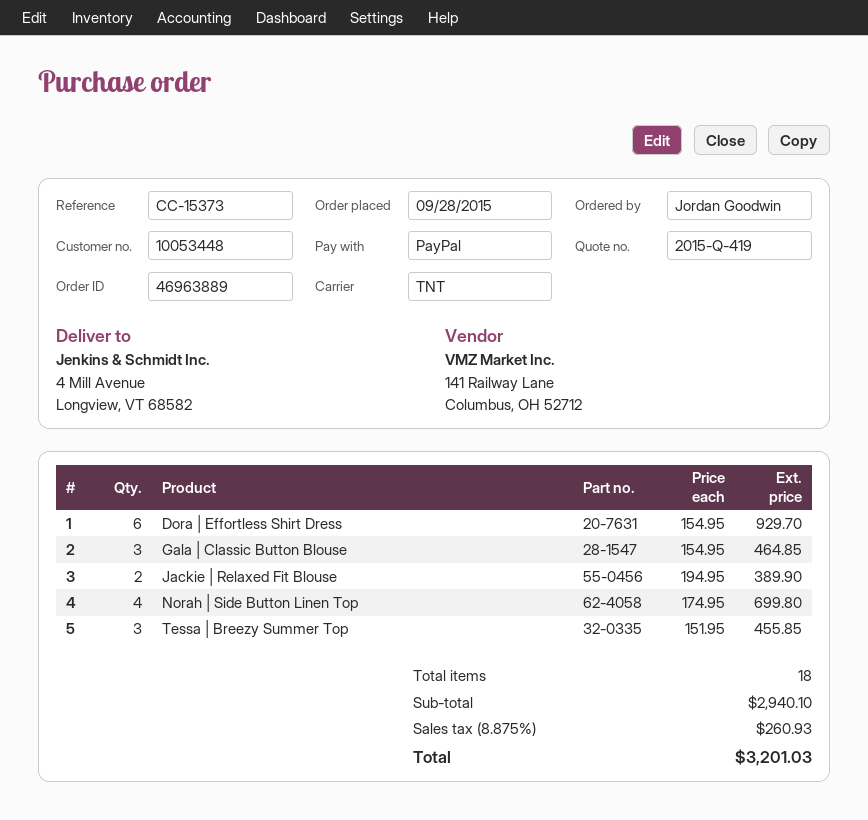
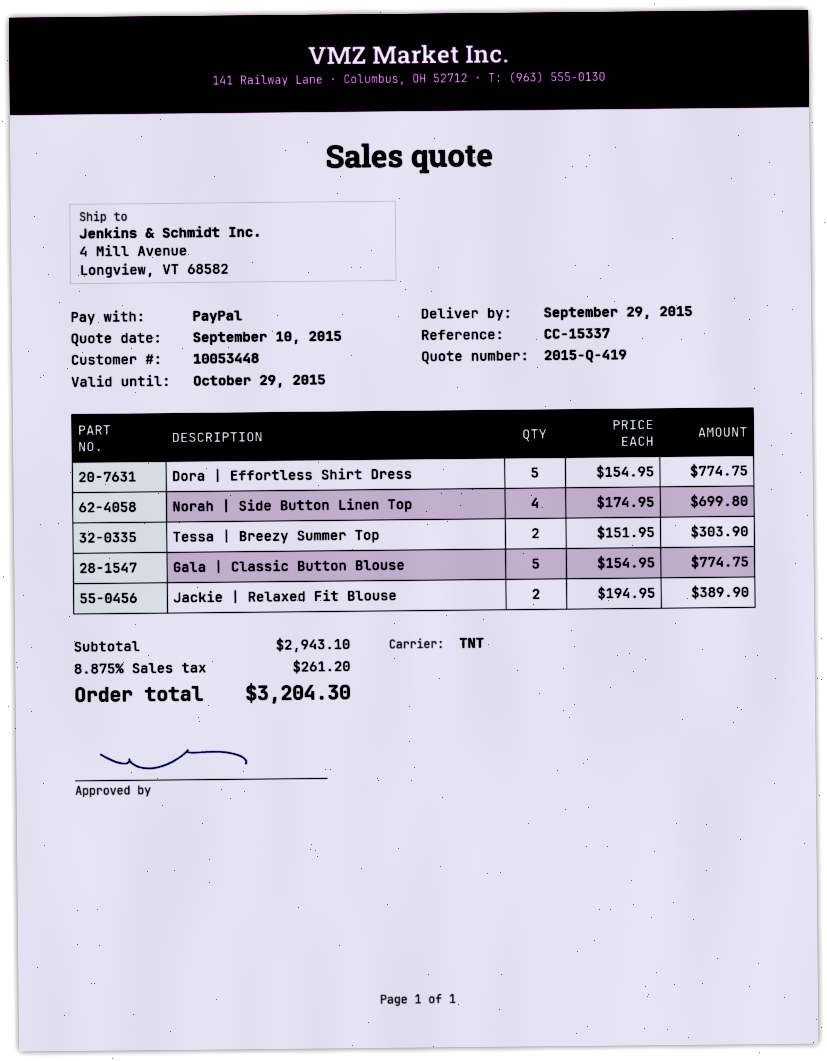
reference: CC-15373 -> CC-15337
Dora | Effortless Shirt Dress: 6 x 154.95 = 929.70 -> 5 x 154.95 = 774.75
Gala | Classic Button Blouse: 3 x 154.95 = 464.85 -> 5 x 154.95 = 774.75
Tessa | Breezy Summer Top: 3 x 151.95 = 455.85 -> 2 x 151.95 = 303.90
subtotal: 2940.10 -> 2943.10
tax: 8.875% = 260.93 -> 8.875% = 261.20
total: 3201.03 -> 3204.30

